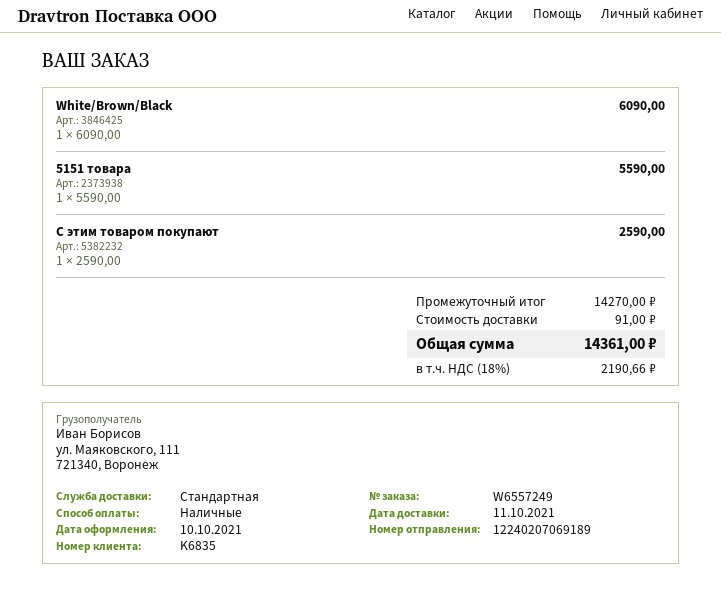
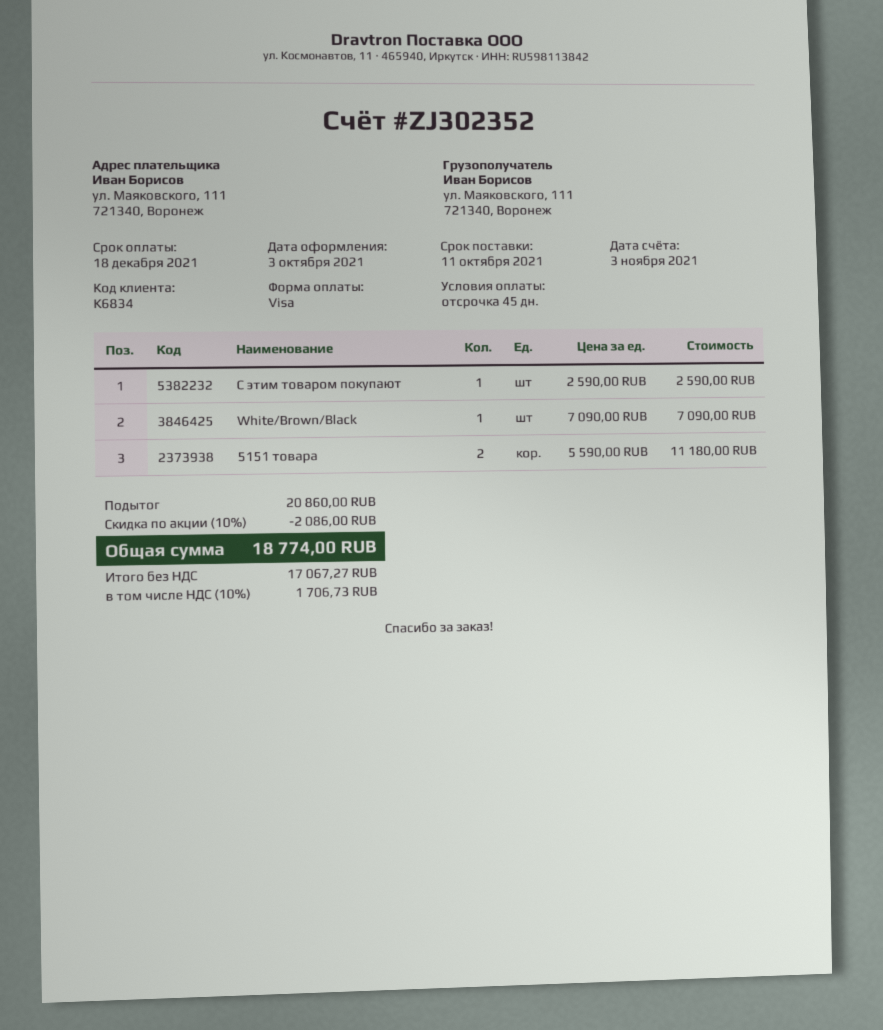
order date: 2021-10-10 -> 2021-10-03
customer number: K6835 -> K6834
payment method: cash -> Visa
White/Brown/Black: 1 x 6090.00 = 6090.00 -> 1 x 7090.00 = 7090.00
5151 товара: 1 x 5590.00 = 5590.00 -> 2 x 5590.00 = 11180.00
subtotal: 14270.00 -> 20860.00
discount: none -> 10% = 2086.00
shipping: 91.00 -> none
tax: 18% = 2190.66 -> 10% = 1706.73
total: 14361.00 -> 18774.00

